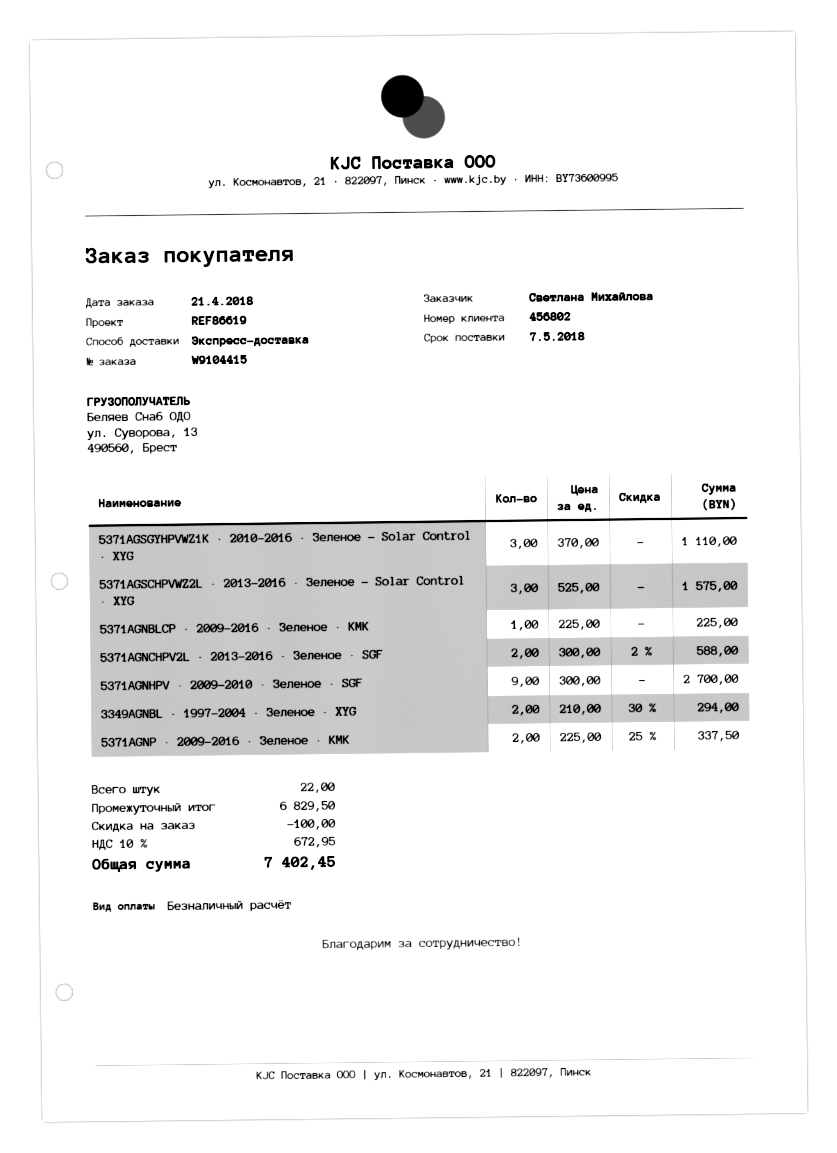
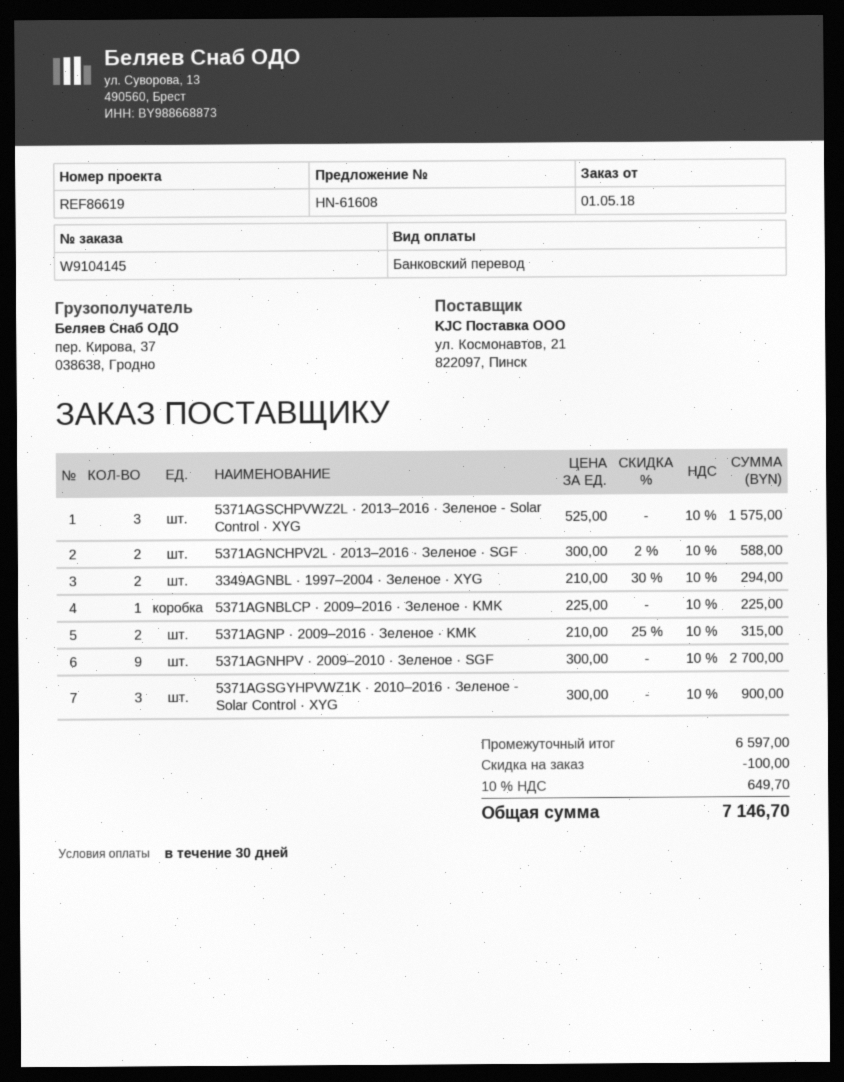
order number: W9104415 -> W9104145
order date: 2018-04-21 -> 2018-05-01
ship to: ул. Суворова, 13, 490560, Брест -> пер. Кирова, 37, 038638, Гродно
5371AGSGYHPVWZ1K · 2010–2016 · Зеленое - Solar Control · XYG: 3 x 370.00 = 1110.00 -> 3 x 300.00 = 900.00
5371AGNP · 2009–2016 · Зеленое · KMK: 2 x 225.00 - 25% = 337.50 -> 2 x 210.00 - 25% = 315.00
subtotal: 6829.50 -> 6597.00
tax: 10% = 672.95 -> 10% = 649.70
total: 7402.45 -> 7146.70

